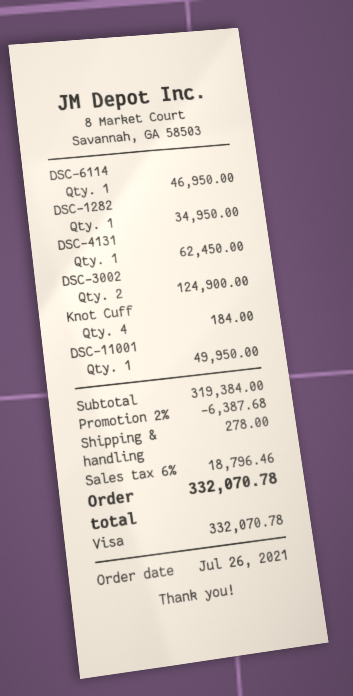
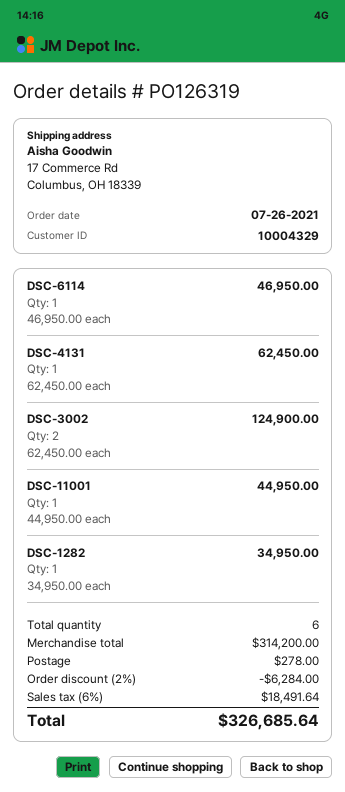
Knot Cuff: 4 for 184.00 -> none
DSC-11001: 1 for 49950.00 -> 1 for 44950.00
subtotal: 319384.00 -> 314200.00
discount: 2% = 6387.68 -> 2% = 6284.00
tax: 6% = 18796.46 -> 6% = 18491.64
total: 332070.78 -> 326685.64

